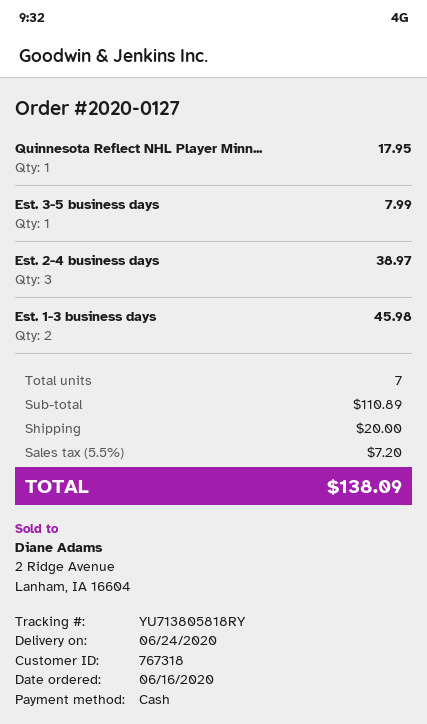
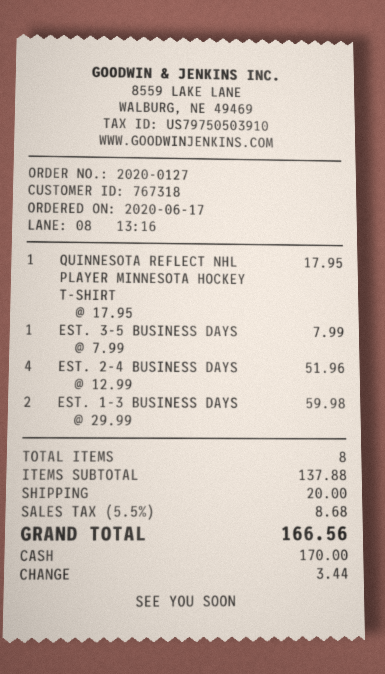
order date: 2020-06-16 -> 2020-06-17
Est. 2-4 business days: 3 for 38.97 -> 4 for 51.96
Est. 1-3 business days: 2 for 45.98 -> 2 for 59.98
total quantity: 7 -> 8
subtotal: 110.89 -> 137.88
tax: 5.5% = 7.20 -> 5.5% = 8.68
total: 138.09 -> 166.56

